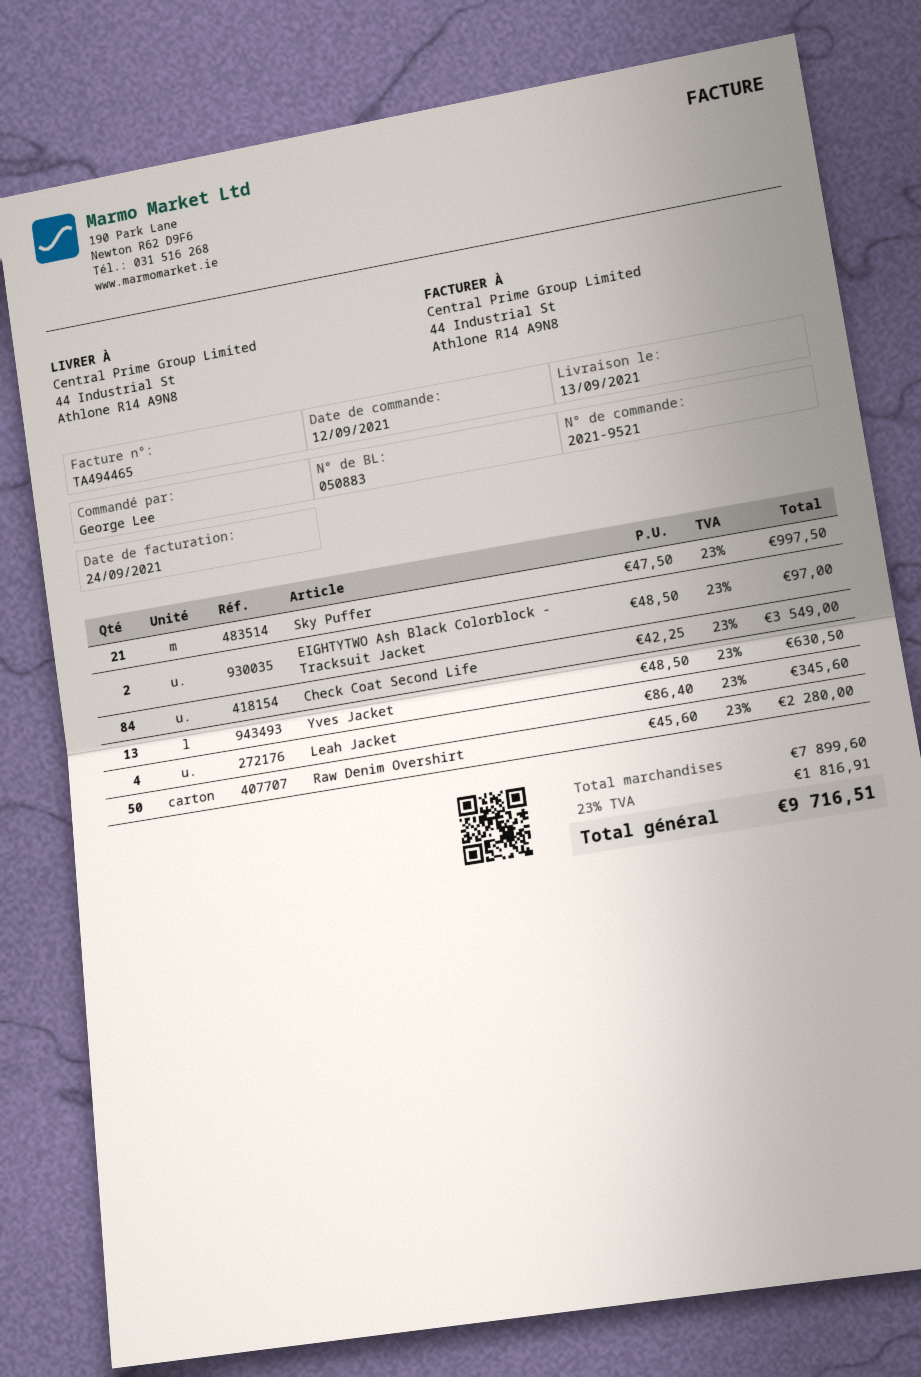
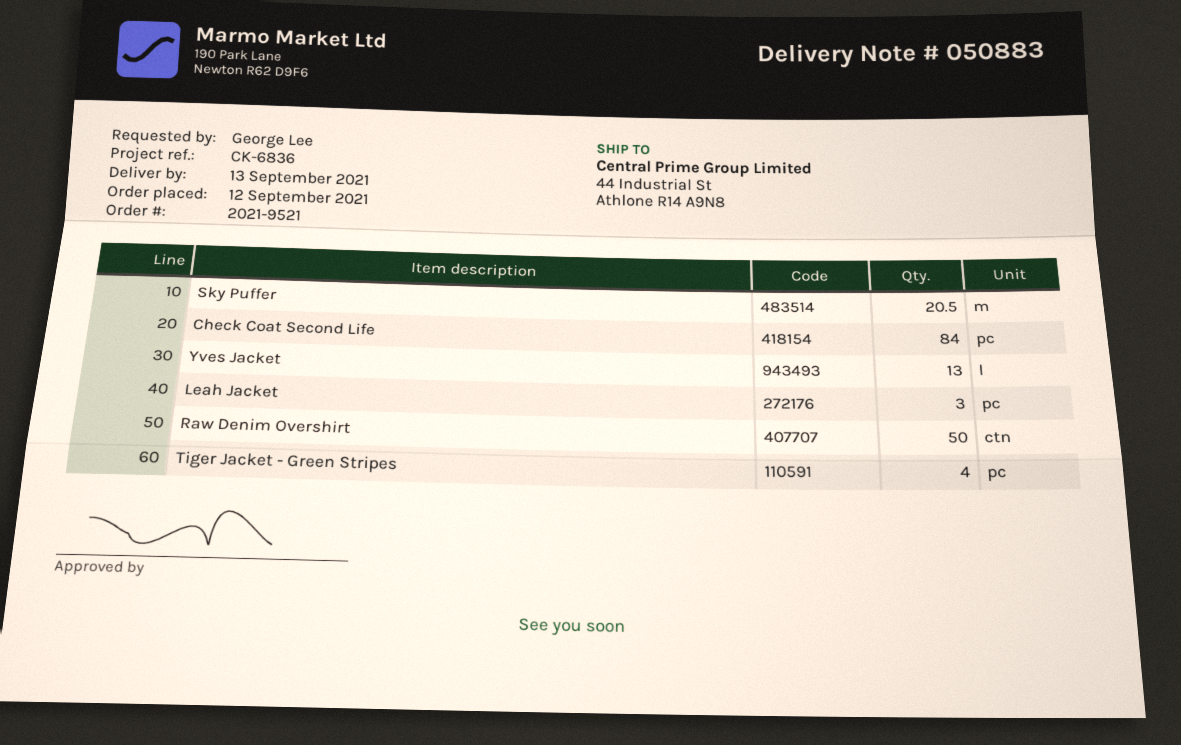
Sky Puffer: 21 -> 20.5
EIGHTYTWO Ash Black Colorblock - Tracksuit Jacket: 2 -> none
Leah Jacket: 4 -> 3
Tiger Jacket - Green Stripes: none -> 4

